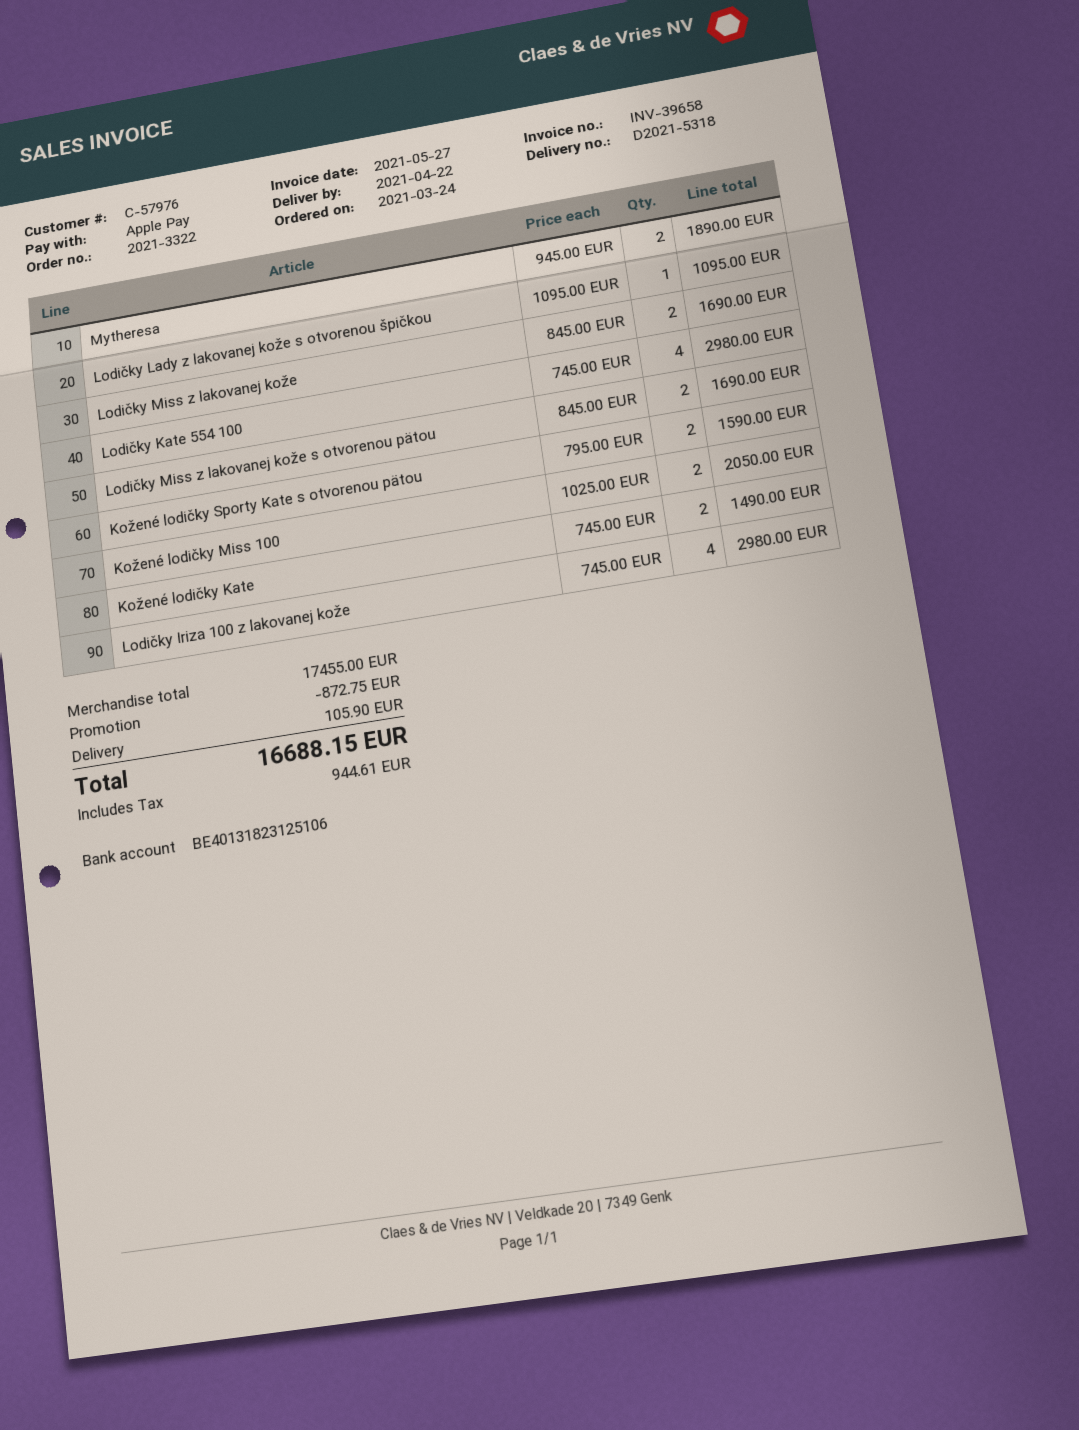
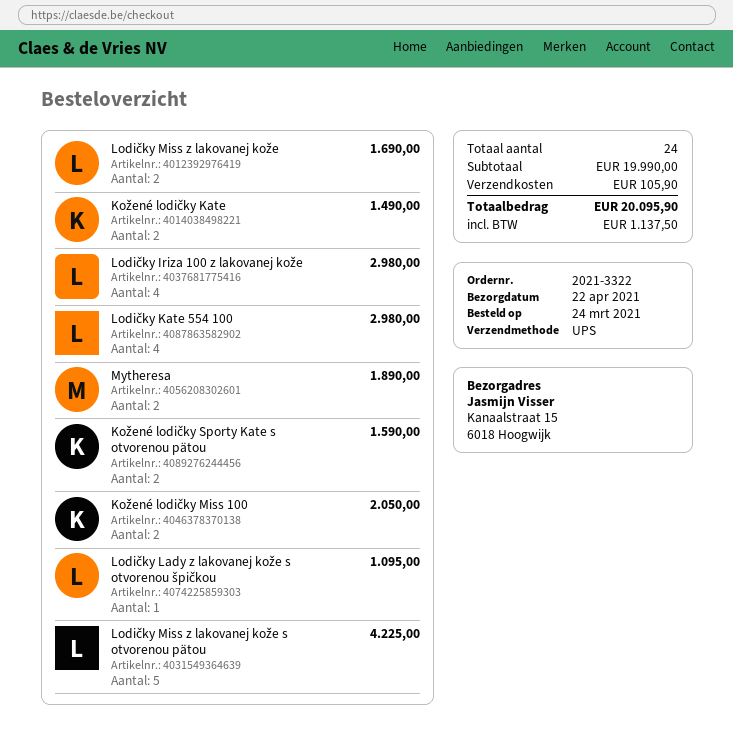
Lodičky Miss z lakovanej kože s otvorenou pätou: 2 for 1690.00 -> 5 for 4225.00
subtotal: 17455.00 -> 19990.00
discount: 872.75 -> none
tax: 944.61 -> 1137.50
total: 16688.15 -> 20095.90

